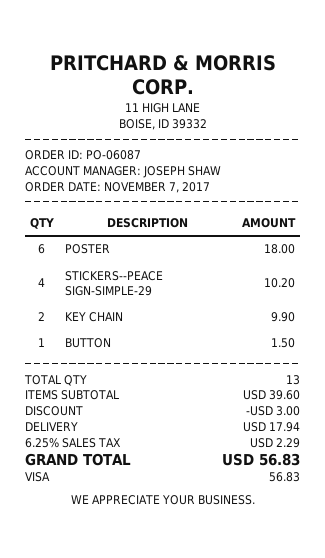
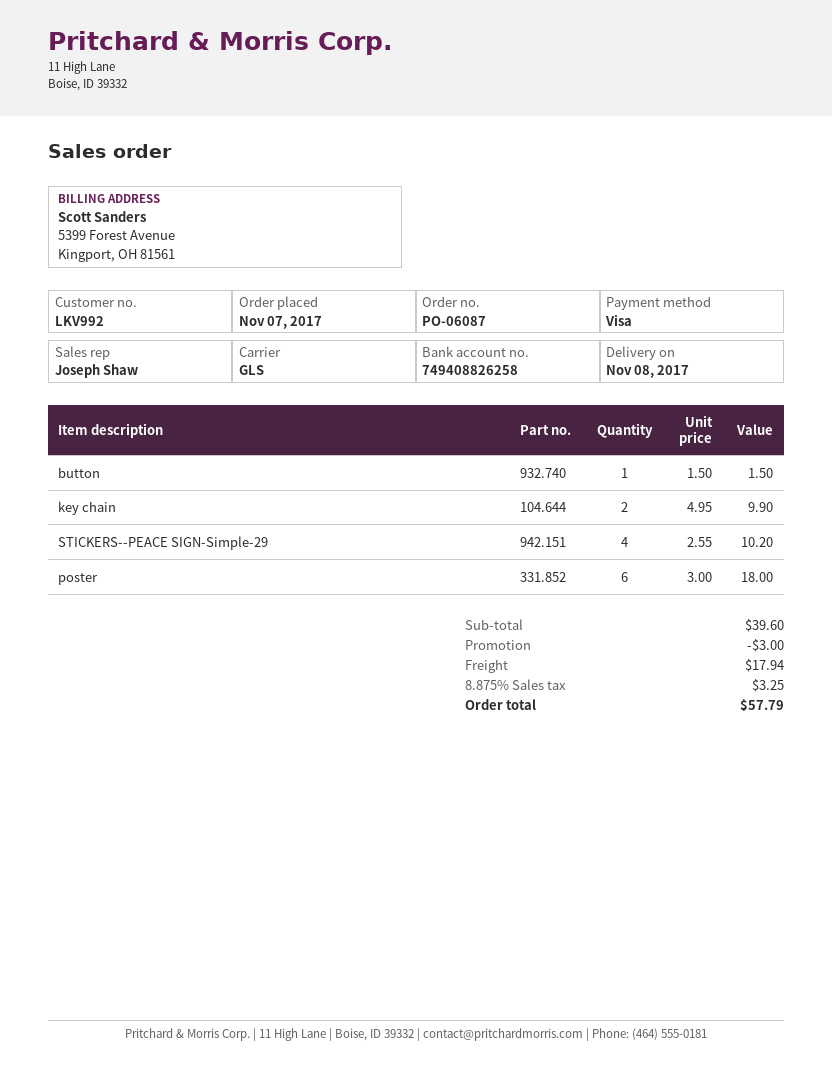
tax: 6.25% = 2.29 -> 8.875% = 3.25
total: 56.83 -> 57.79

